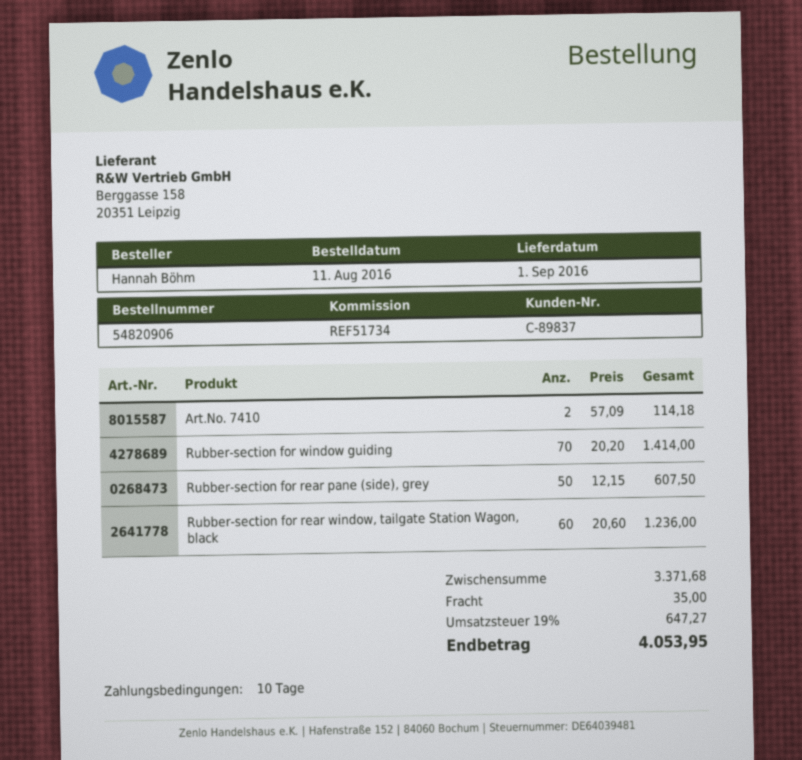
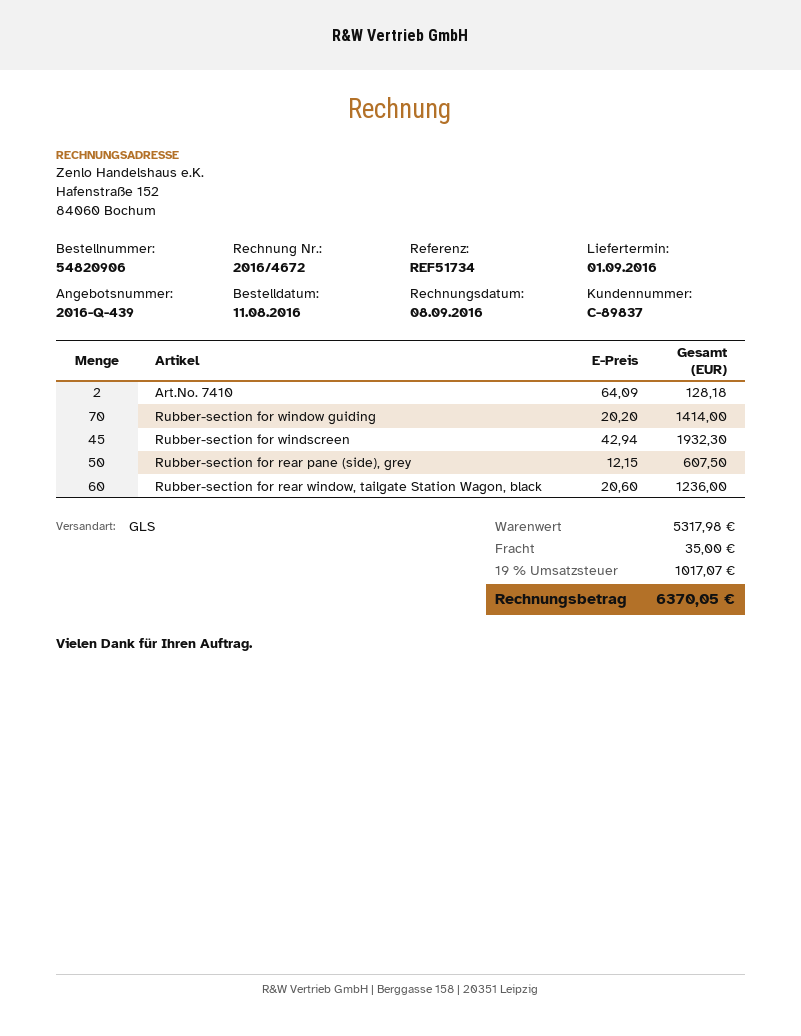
Art.No. 7410: 2 x 57.09 = 114.18 -> 2 x 64.09 = 128.18
Rubber-section for windscreen: none -> 45 x 42.94 = 1932.30
subtotal: 3371.68 -> 5317.98
tax: 19% = 647.27 -> 19% = 1017.07
total: 4053.95 -> 6370.05

